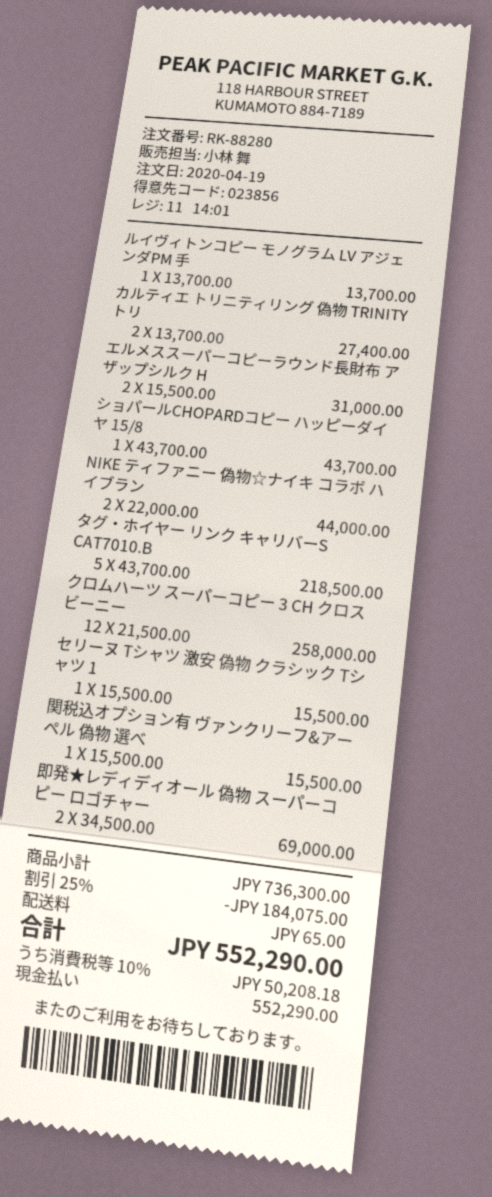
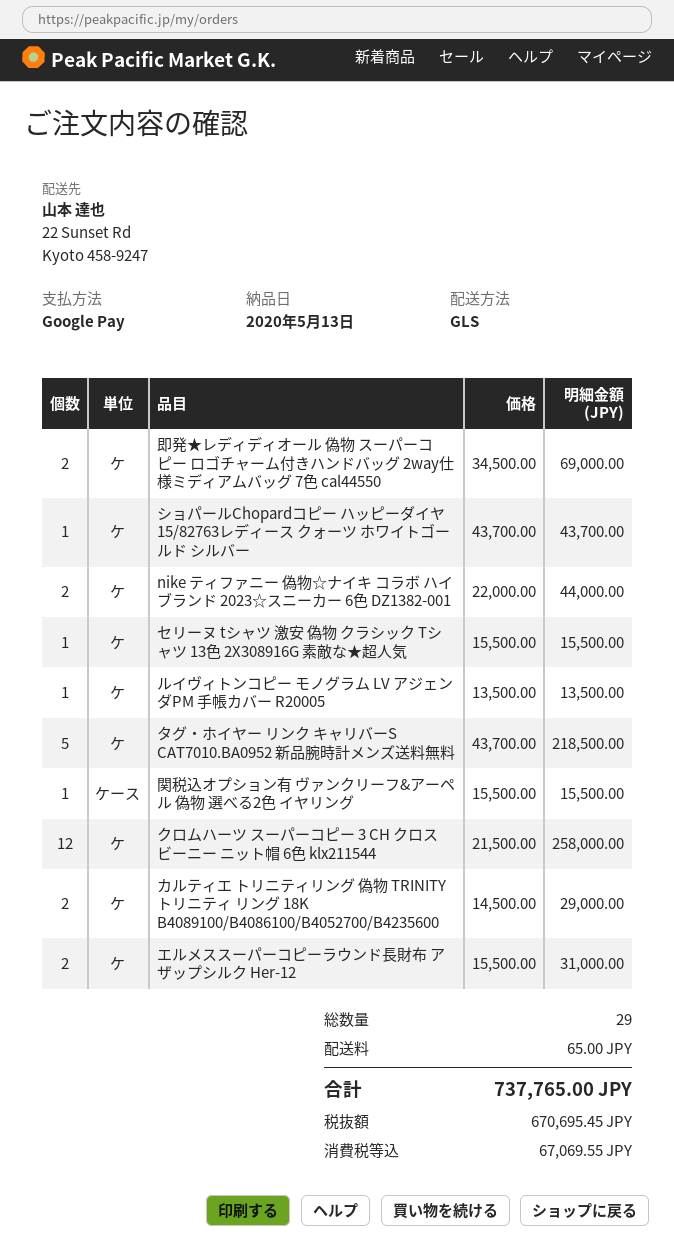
payment method: cash -> Google Pay
ルイヴィトンコピー モノグラム LV アジェンダPM 手: 1 x 13700.00 = 13700.00 -> 1 x 13500.00 = 13500.00
カルティエ トリニティリング 偽物 TRINITY トリ: 2 x 13700.00 = 27400.00 -> 2 x 14500.00 = 29000.00
discount: 25% = 184075.00 -> none
tax: 50208.18 -> 67069.55
total: 552290.00 -> 737765.00

